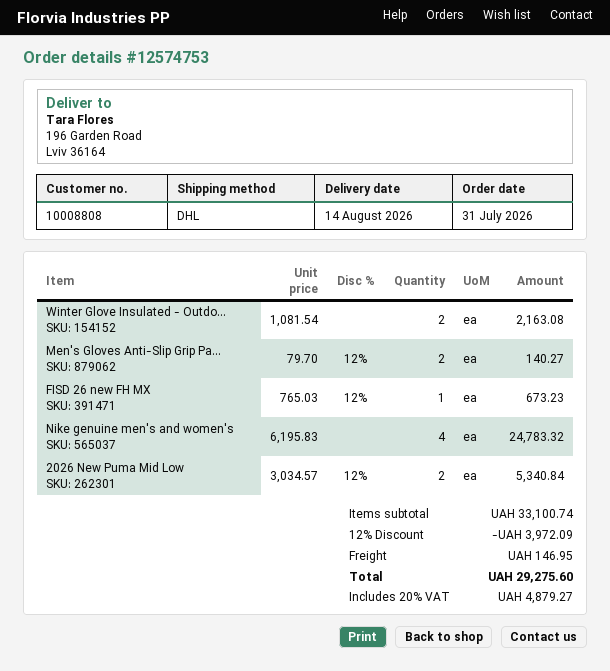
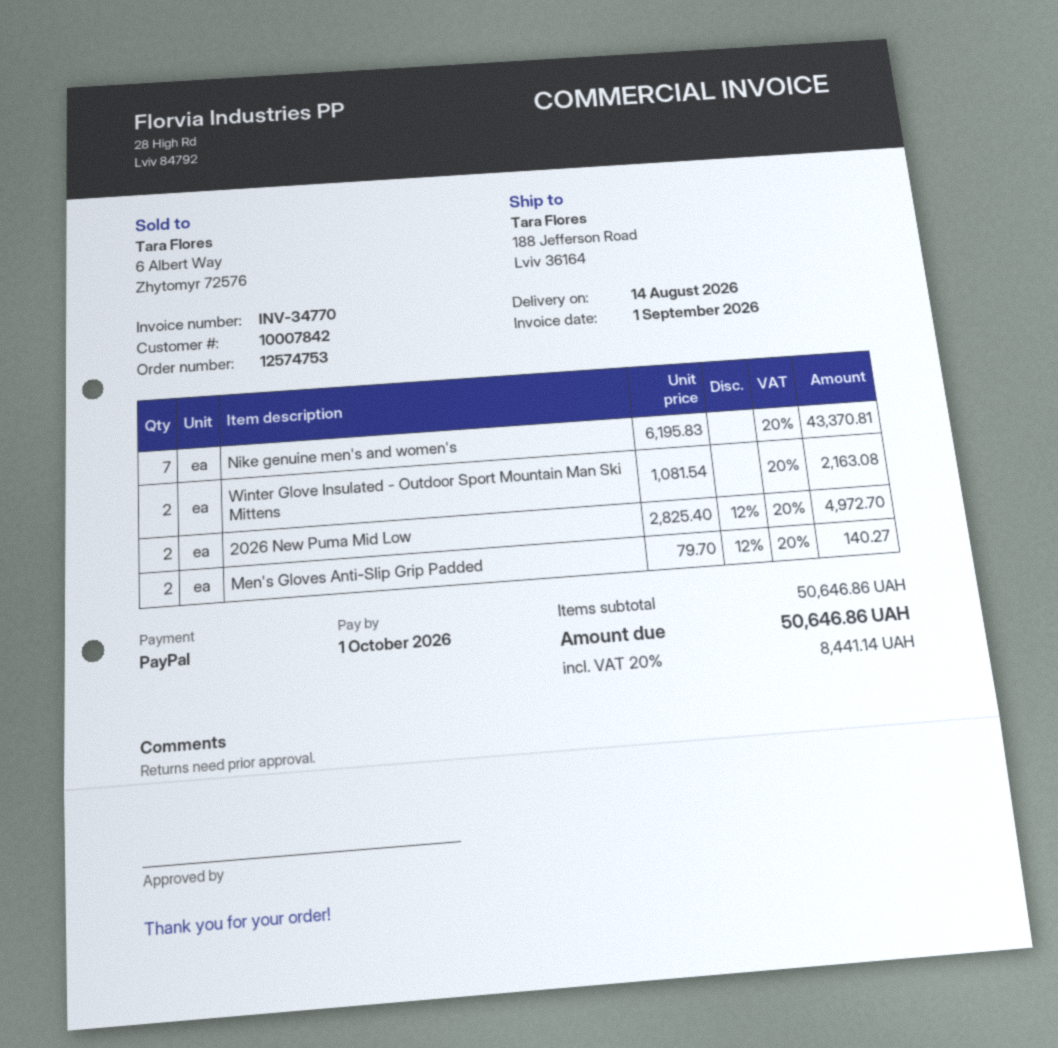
customer number: 10008808 -> 10007842
ship to: 196 Garden Road, Lviv 36164 -> 188 Jefferson Road, Lviv 36164
FISD 26 new FH MX: 1 x 765.03 - 12% = 673.23 -> none
Nike genuine men's and women's: 4 x 6195.83 = 24783.32 -> 7 x 6195.83 = 43370.81
2026 New Puma Mid Low: 2 x 3034.57 - 12% = 5340.84 -> 2 x 2825.40 - 12% = 4972.70
subtotal: 33100.74 -> 50646.86
discount: 12% = 3972.09 -> none
shipping: 146.95 -> none
tax: 20% = 4879.27 -> 20% = 8441.14
total: 29275.60 -> 50646.86

